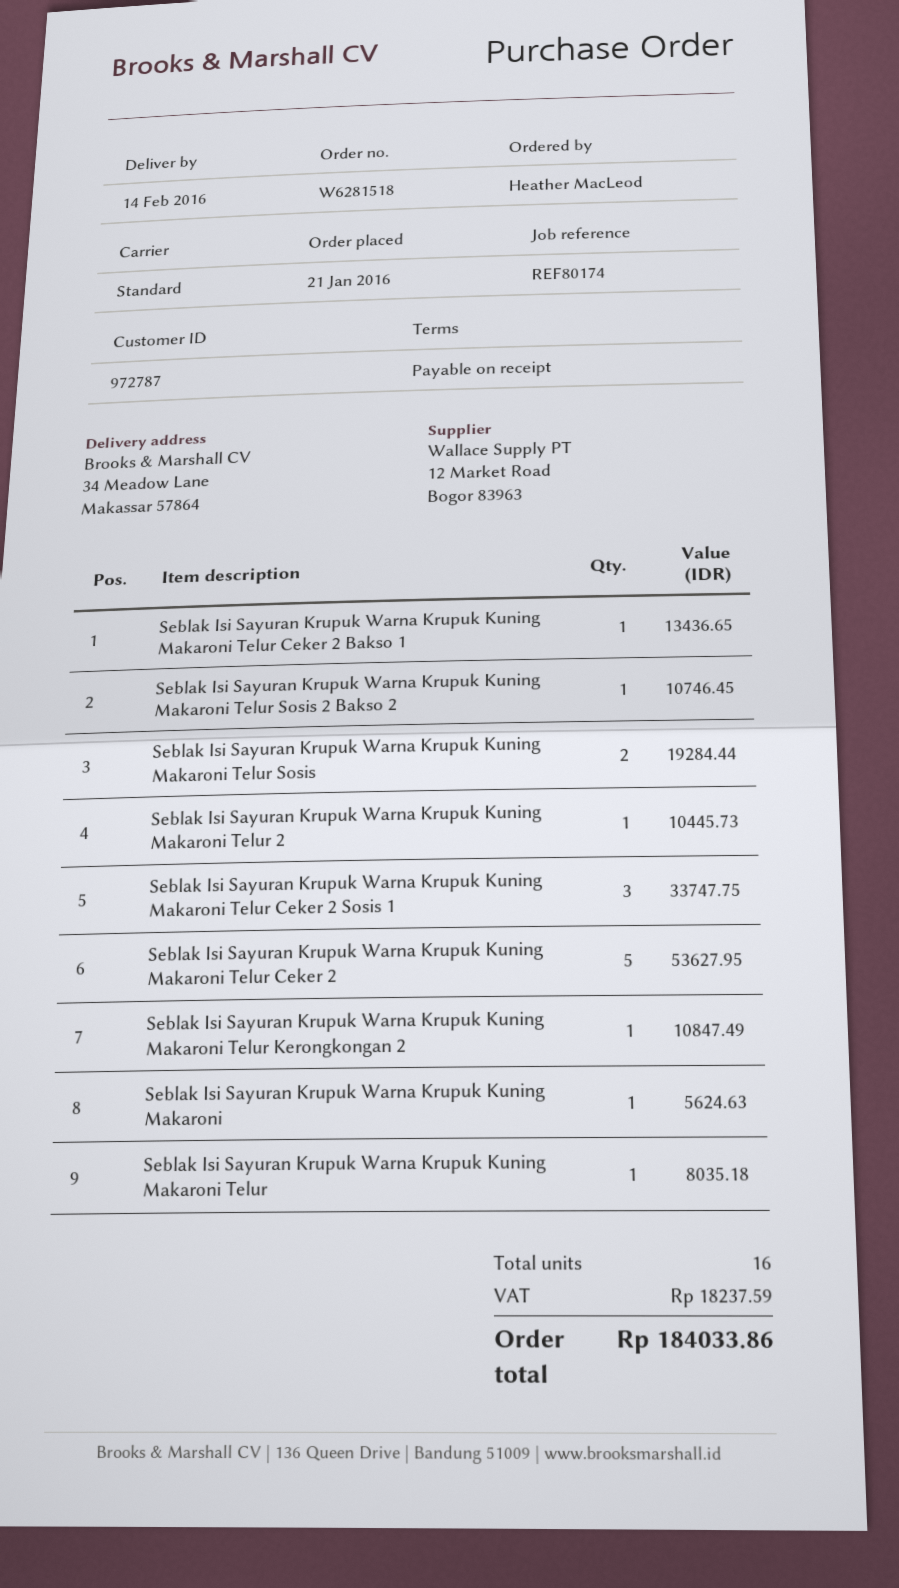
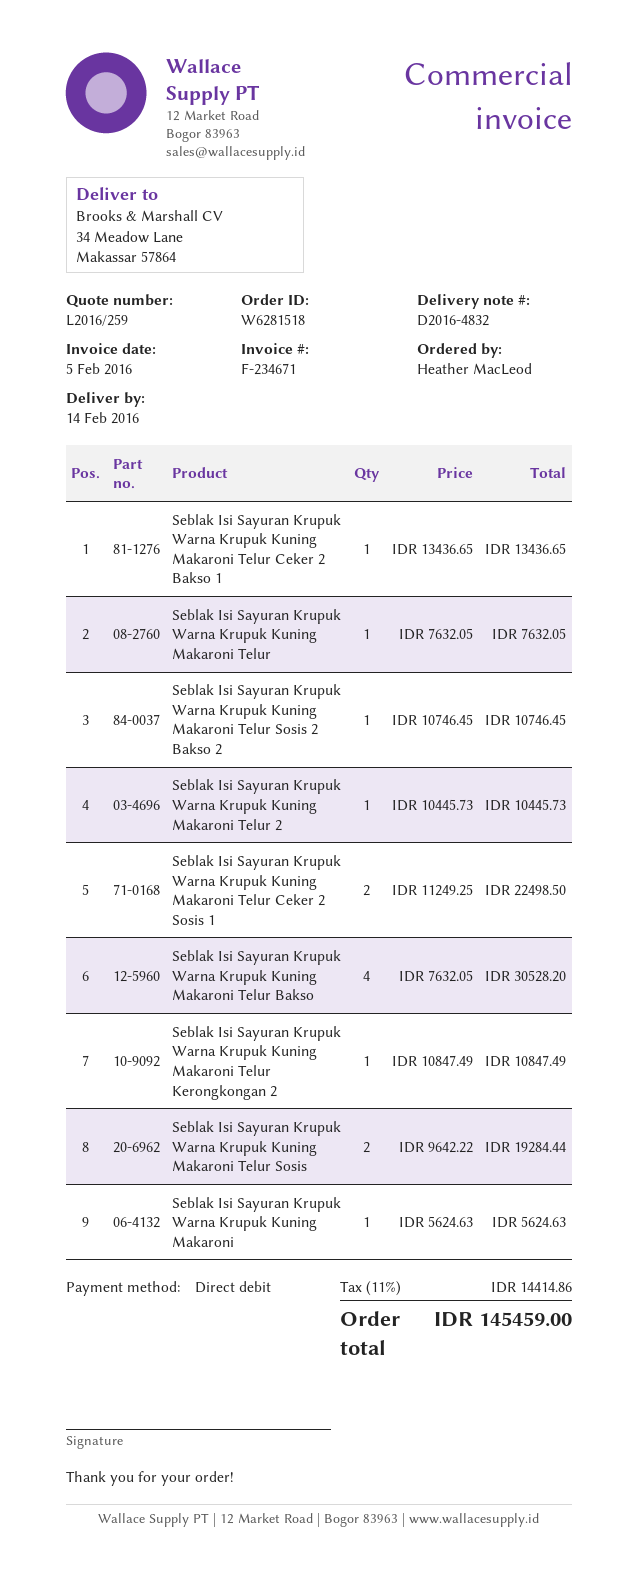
Seblak Isi Sayuran Krupuk Warna Krupuk Kuning Makaroni Telur Ceker 2 Sosis 1: 3 for 33747.75 -> 2 for 22498.50
Seblak Isi Sayuran Krupuk Warna Krupuk Kuning Makaroni Telur Ceker 2: 5 for 53627.95 -> none
Seblak Isi Sayuran Krupuk Warna Krupuk Kuning Makaroni Telur: 1 for 8035.18 -> 1 for 7632.05
Seblak Isi Sayuran Krupuk Warna Krupuk Kuning Makaroni Telur Bakso: none -> 4 for 30528.20
tax: 18237.59 -> 14414.86
total: 184033.86 -> 145459.00

